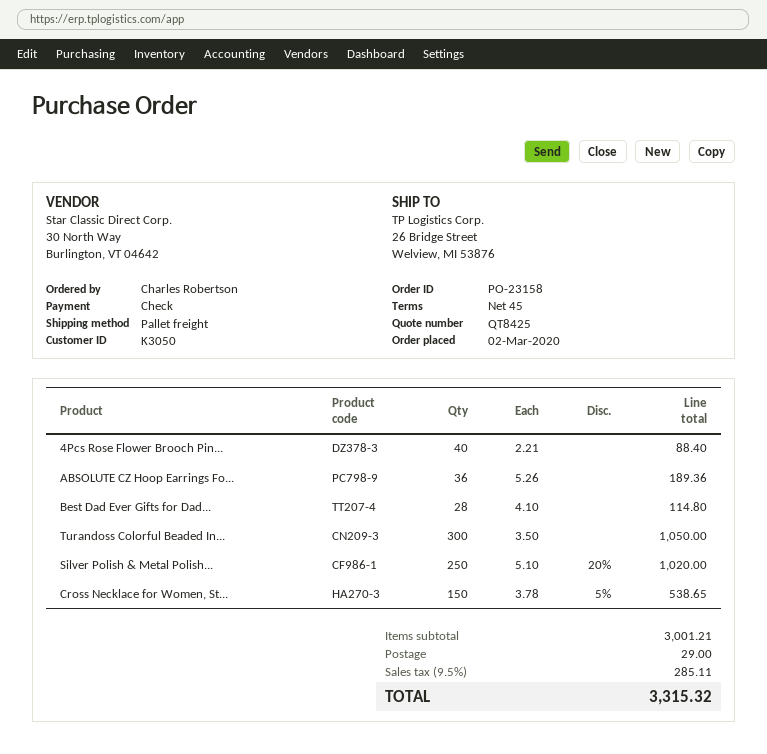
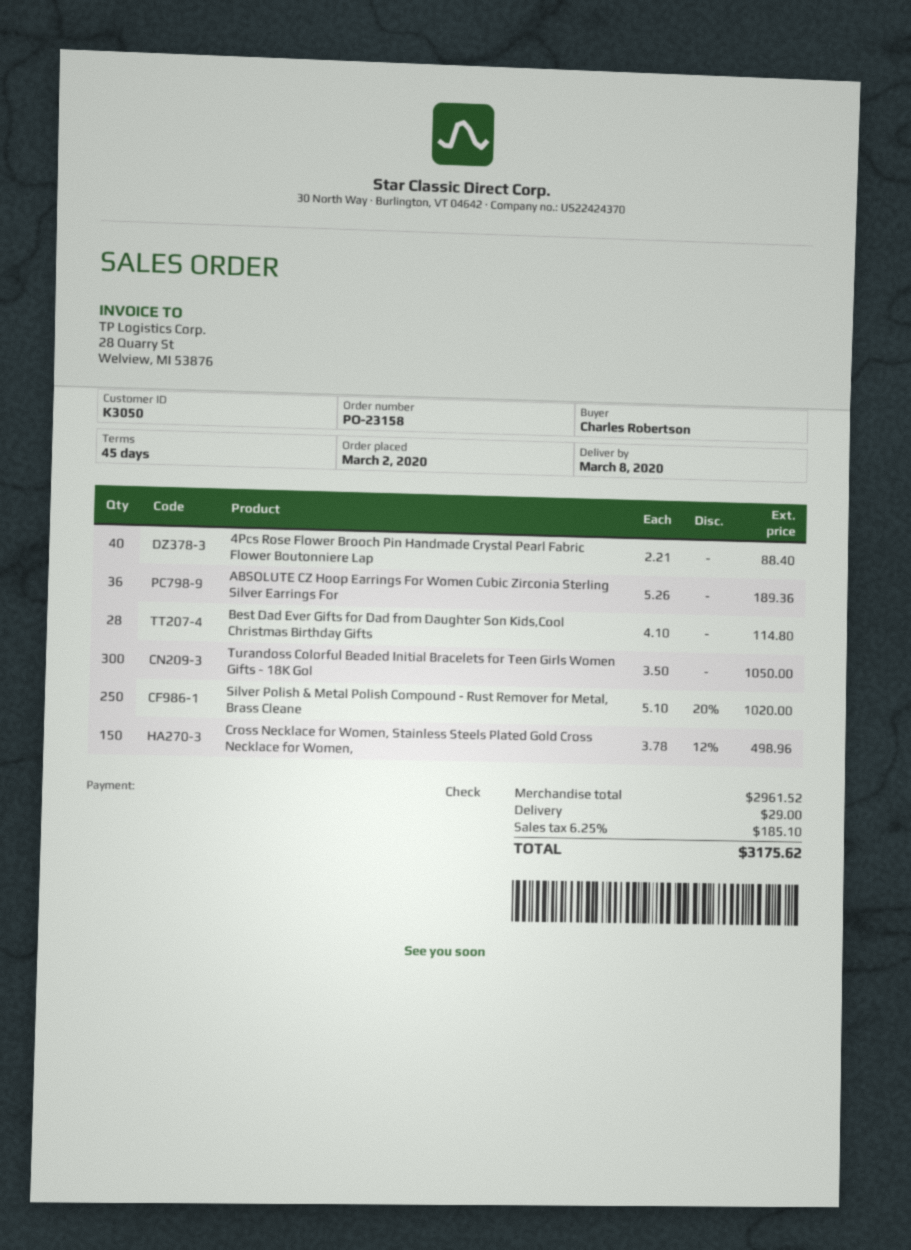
Cross Necklace for Women, St...: 150 x 3.78 - 5% = 538.65 -> 150 x 3.78 - 12% = 498.96
subtotal: 3001.21 -> 2961.52
tax: 9.5% = 285.11 -> 6.25% = 185.10
total: 3315.32 -> 3175.62

